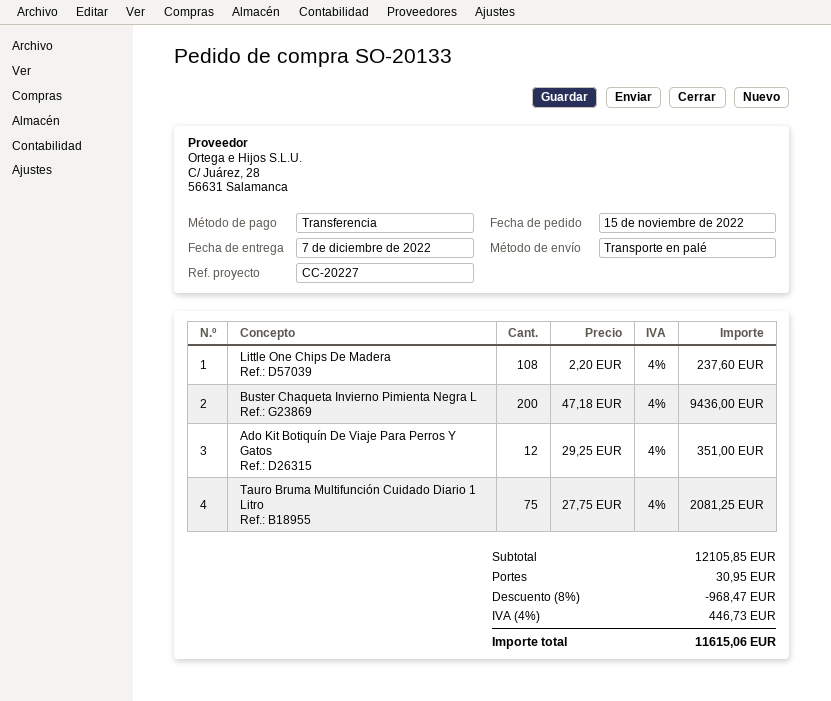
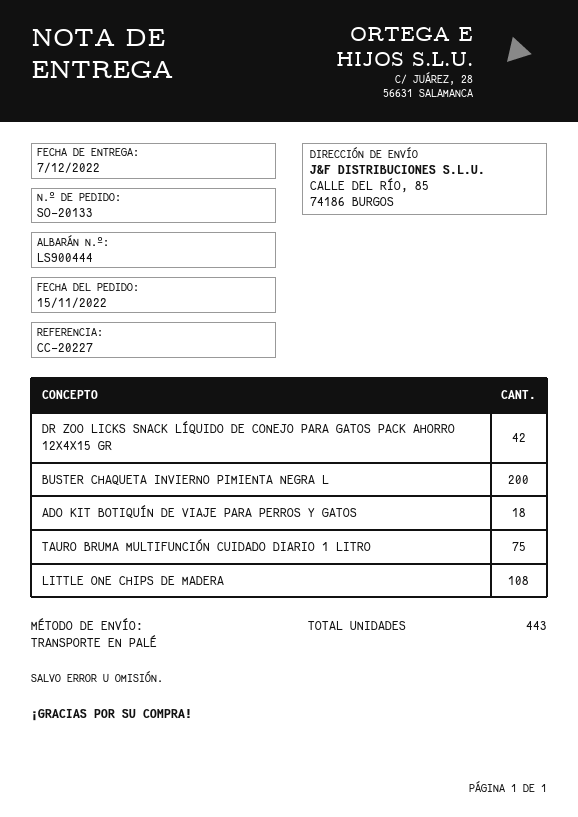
Ado Kit Botiquín De Viaje Para Perros Y Gatos: 12 -> 18
DR ZOO LICKS SNACK LÍQUIDO DE CONEJO PARA GATOS PACK AHORRO 12X4X15 GR: none -> 42

